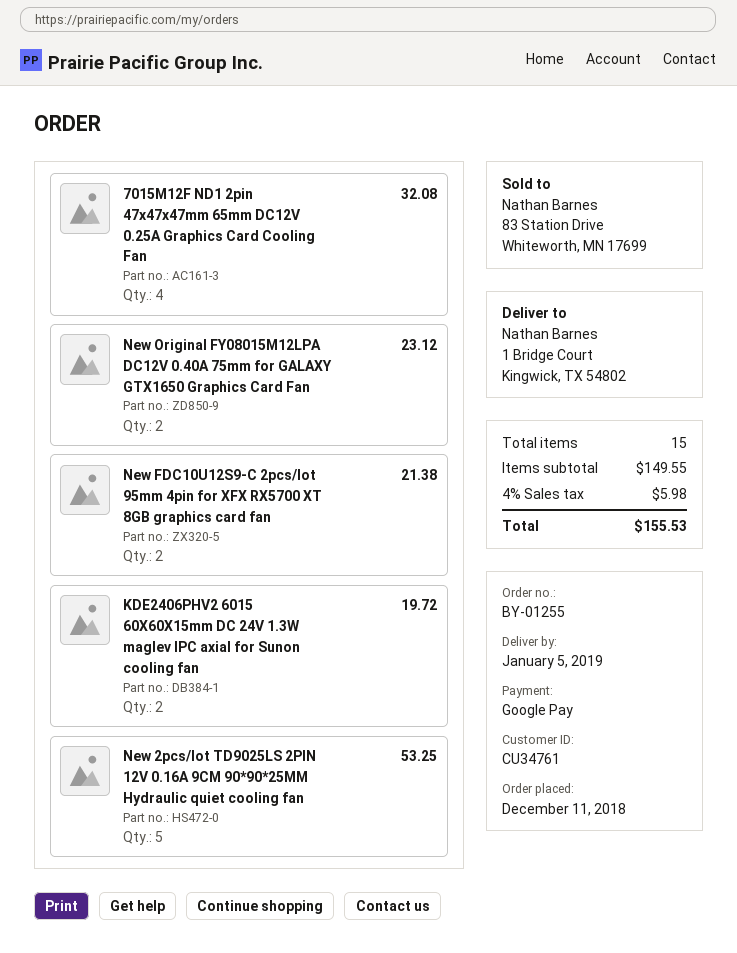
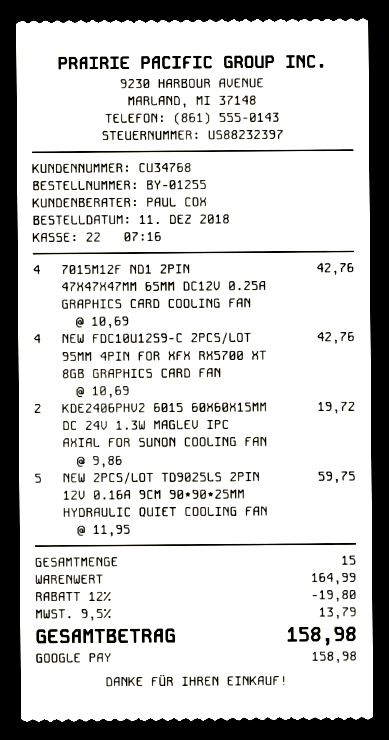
customer number: CU34761 -> CU34768
7015M12F ND1 2pin 47x47x47mm 65mm DC12V 0.25A Graphics Card Cooling Fan: 4 for 32.08 -> 4 for 42.76
New Original FY08015M12LPA DC12V 0.40A 75mm for GALAXY GTX1650 Graphics Card Fan: 2 for 23.12 -> none
New FDC10U12S9-C 2pcs/lot 95mm 4pin for XFX RX5700 XT 8GB graphics card fan: 2 for 21.38 -> 4 for 42.76
New 2pcs/lot TD9025LS 2PIN 12V 0.16A 9CM 90*90*25MM Hydraulic quiet cooling fan: 5 for 53.25 -> 5 for 59.75
subtotal: 149.55 -> 164.99
discount: none -> 12% = 19.80
tax: 4% = 5.98 -> 9.5% = 13.79
total: 155.53 -> 158.98

